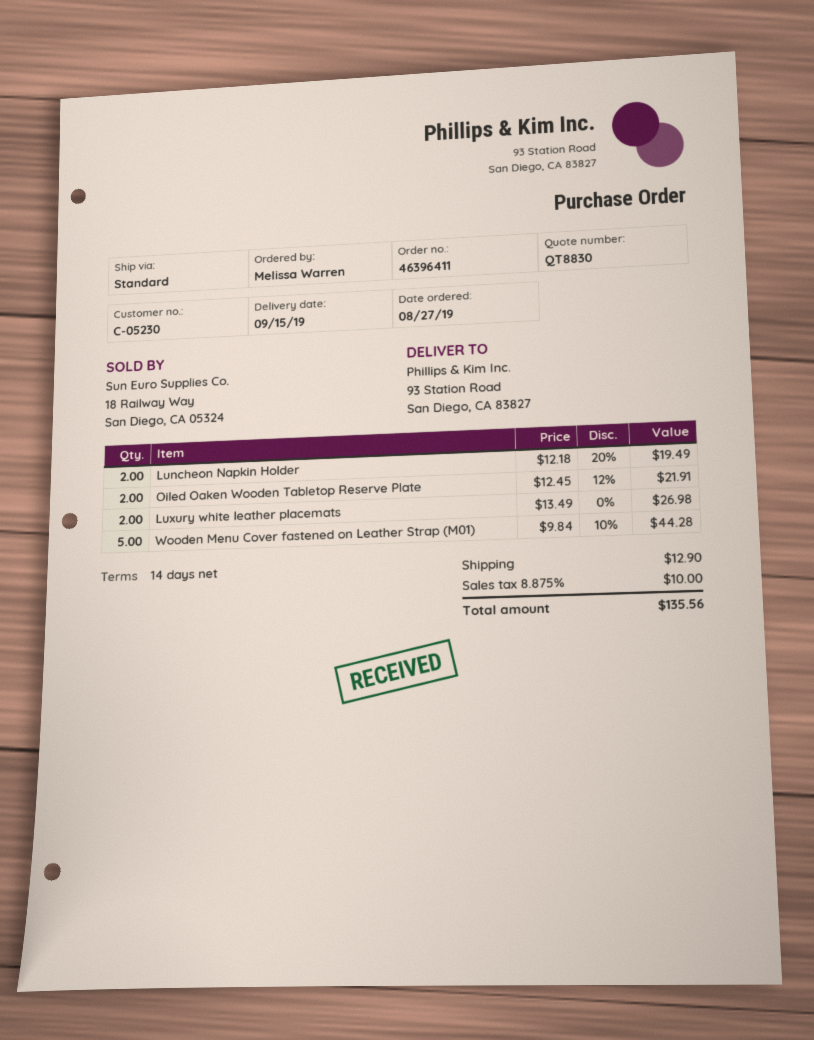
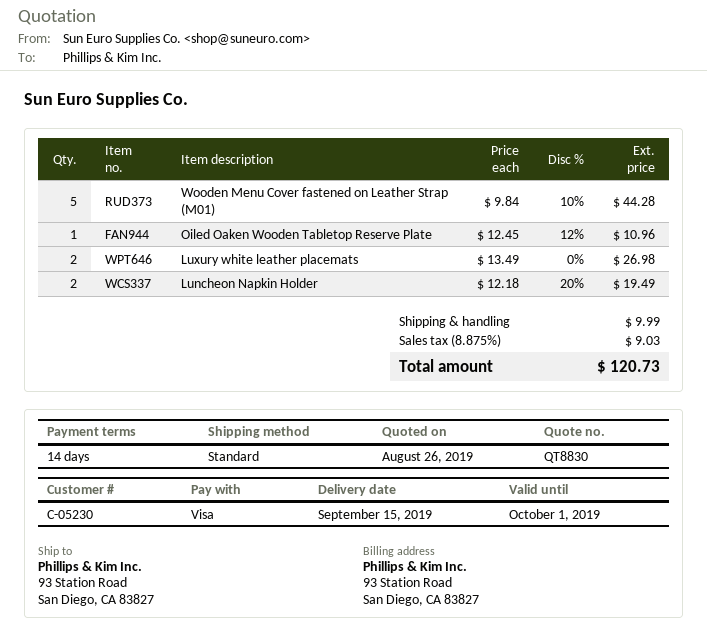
Oiled Oaken Wooden Tabletop Reserve Plate: 2 x 12.45 - 12% = 21.91 -> 1 x 12.45 - 12% = 10.96
shipping: 12.90 -> 9.99
tax: 8.875% = 10.00 -> 8.875% = 9.03
total: 135.56 -> 120.73

